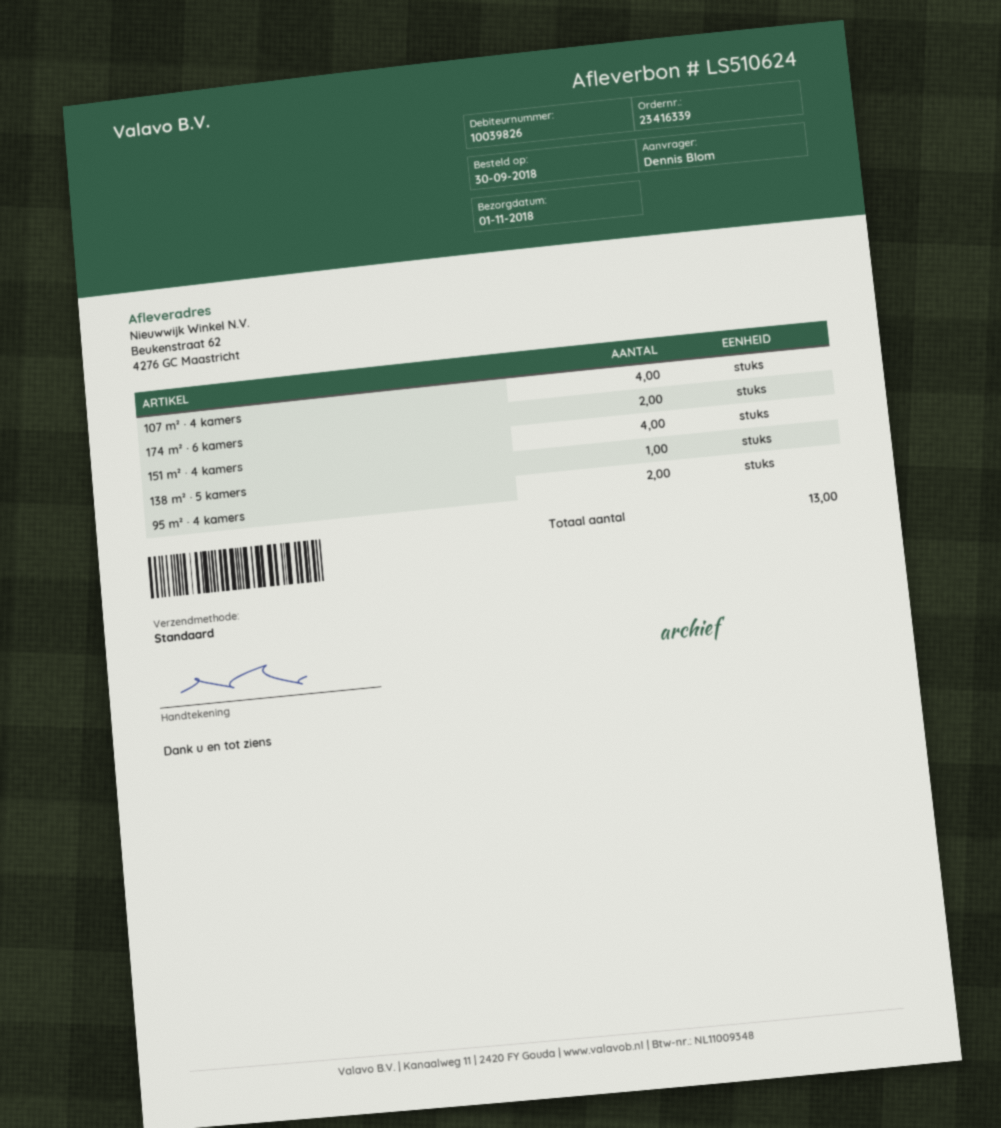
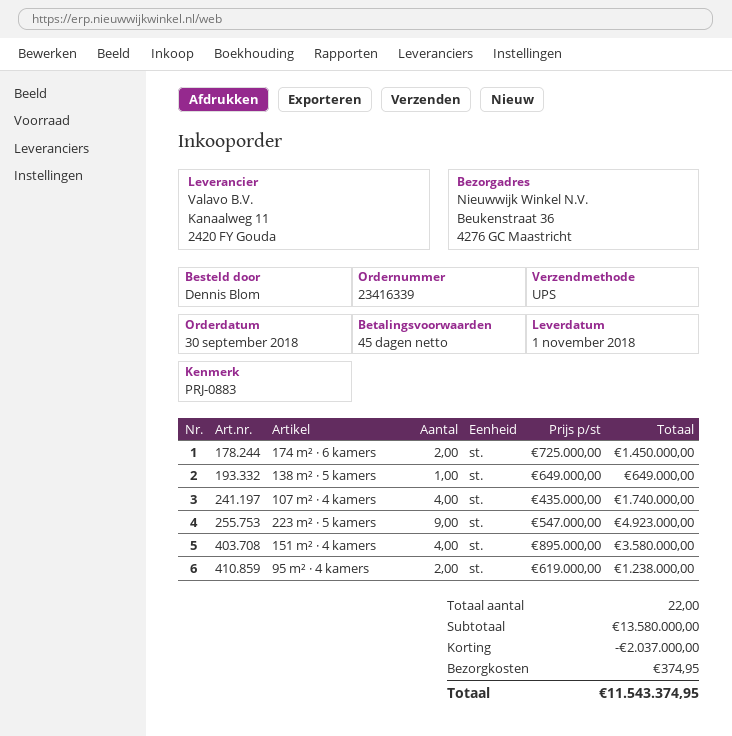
shipping method: standard -> UPS
ship to: Beukenstraat 62, 4276 GC Maastricht -> Beukenstraat 36, 4276 GC Maastricht
223 m² · 5 kamers: none -> 9
total quantity: 13 -> 22

